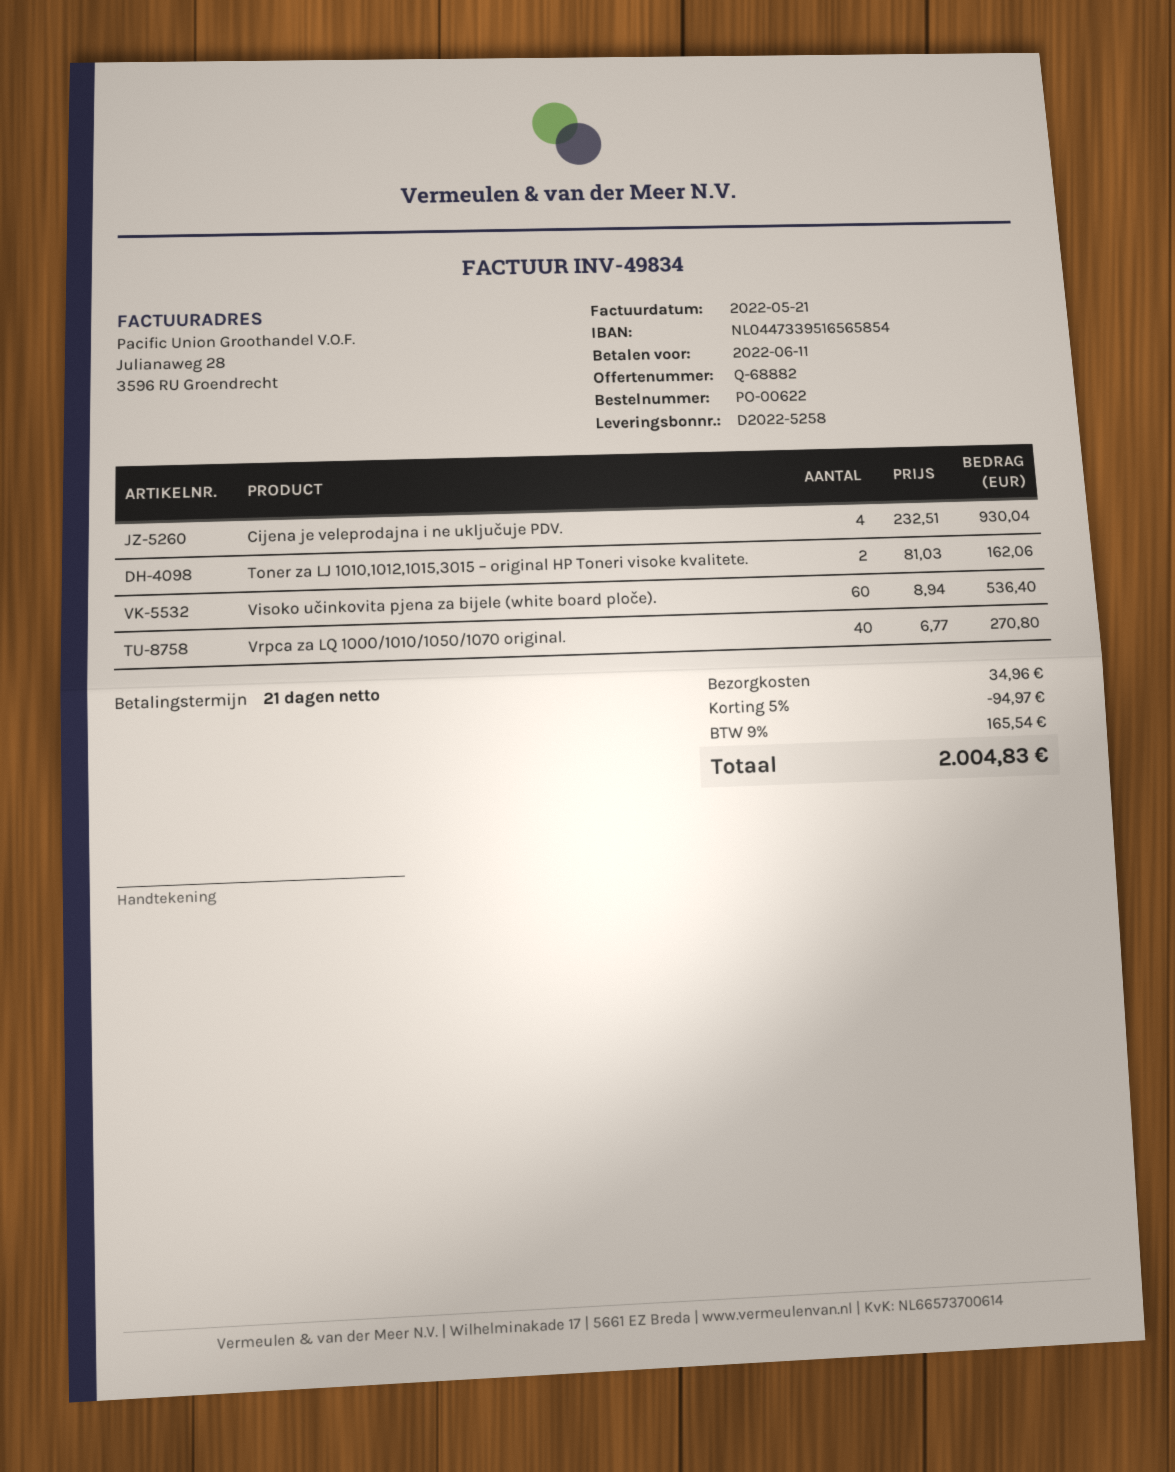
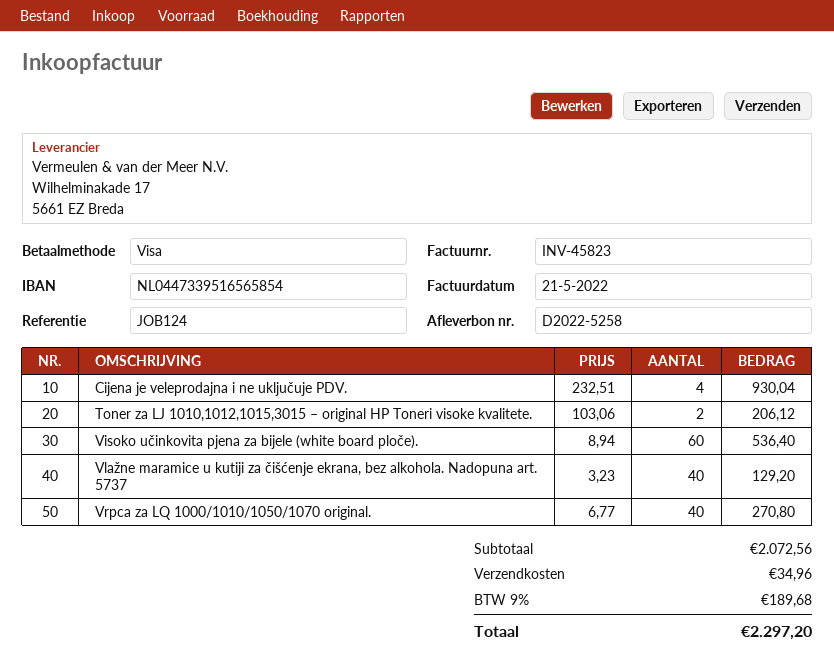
invoice number: INV-49834 -> INV-45823
Toner za LJ 1010,1012,1015,3015 – original HP Toneri visoke kvalitete.: 2 x 81.03 = 162.06 -> 2 x 103.06 = 206.12
Vlažne maramice u kutiji za čišćenje ekrana, bez alkohola. Nadopuna art. 5737: none -> 40 x 3.23 = 129.20
discount: 5% = 94.97 -> none
tax: 9% = 165.54 -> 9% = 189.68
total: 2004.83 -> 2297.20

